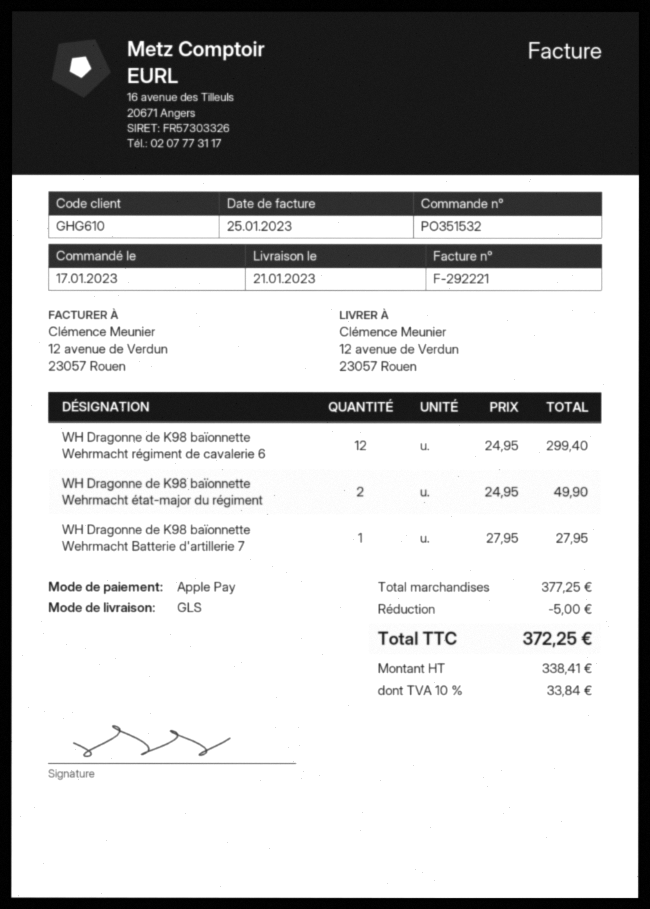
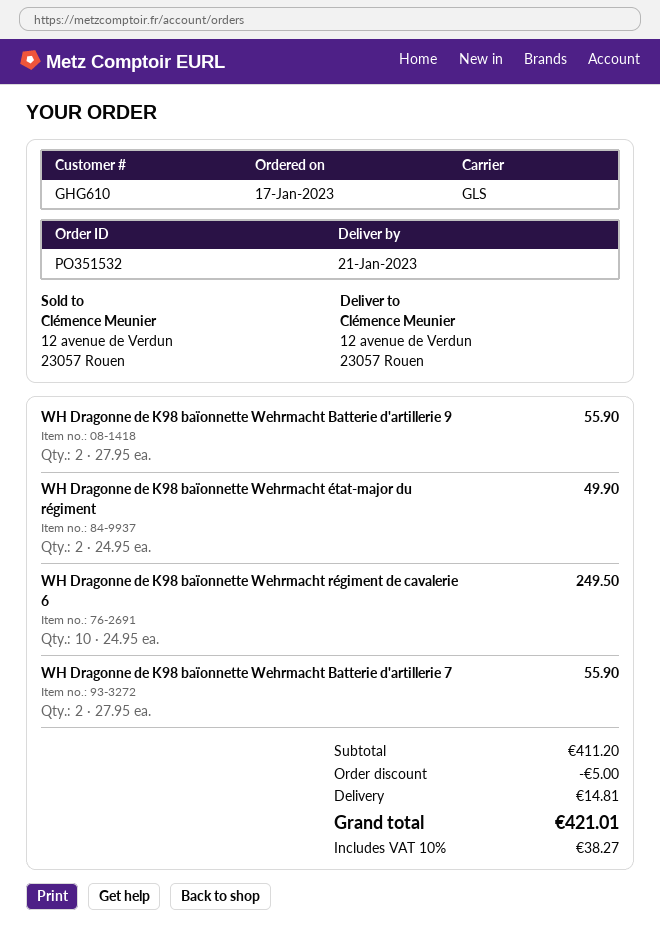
WH Dragonne de K98 baïonnette Wehrmacht régiment de cavalerie 6: 12 x 24.95 = 299.40 -> 10 x 24.95 = 249.50
WH Dragonne de K98 baïonnette Wehrmacht Batterie d'artillerie 7: 1 x 27.95 = 27.95 -> 2 x 27.95 = 55.90
WH Dragonne de K98 baïonnette Wehrmacht Batterie d'artillerie 9: none -> 2 x 27.95 = 55.90
subtotal: 377.25 -> 411.20
shipping: none -> 14.81
tax: 10% = 33.84 -> 10% = 38.27
total: 372.25 -> 421.01

